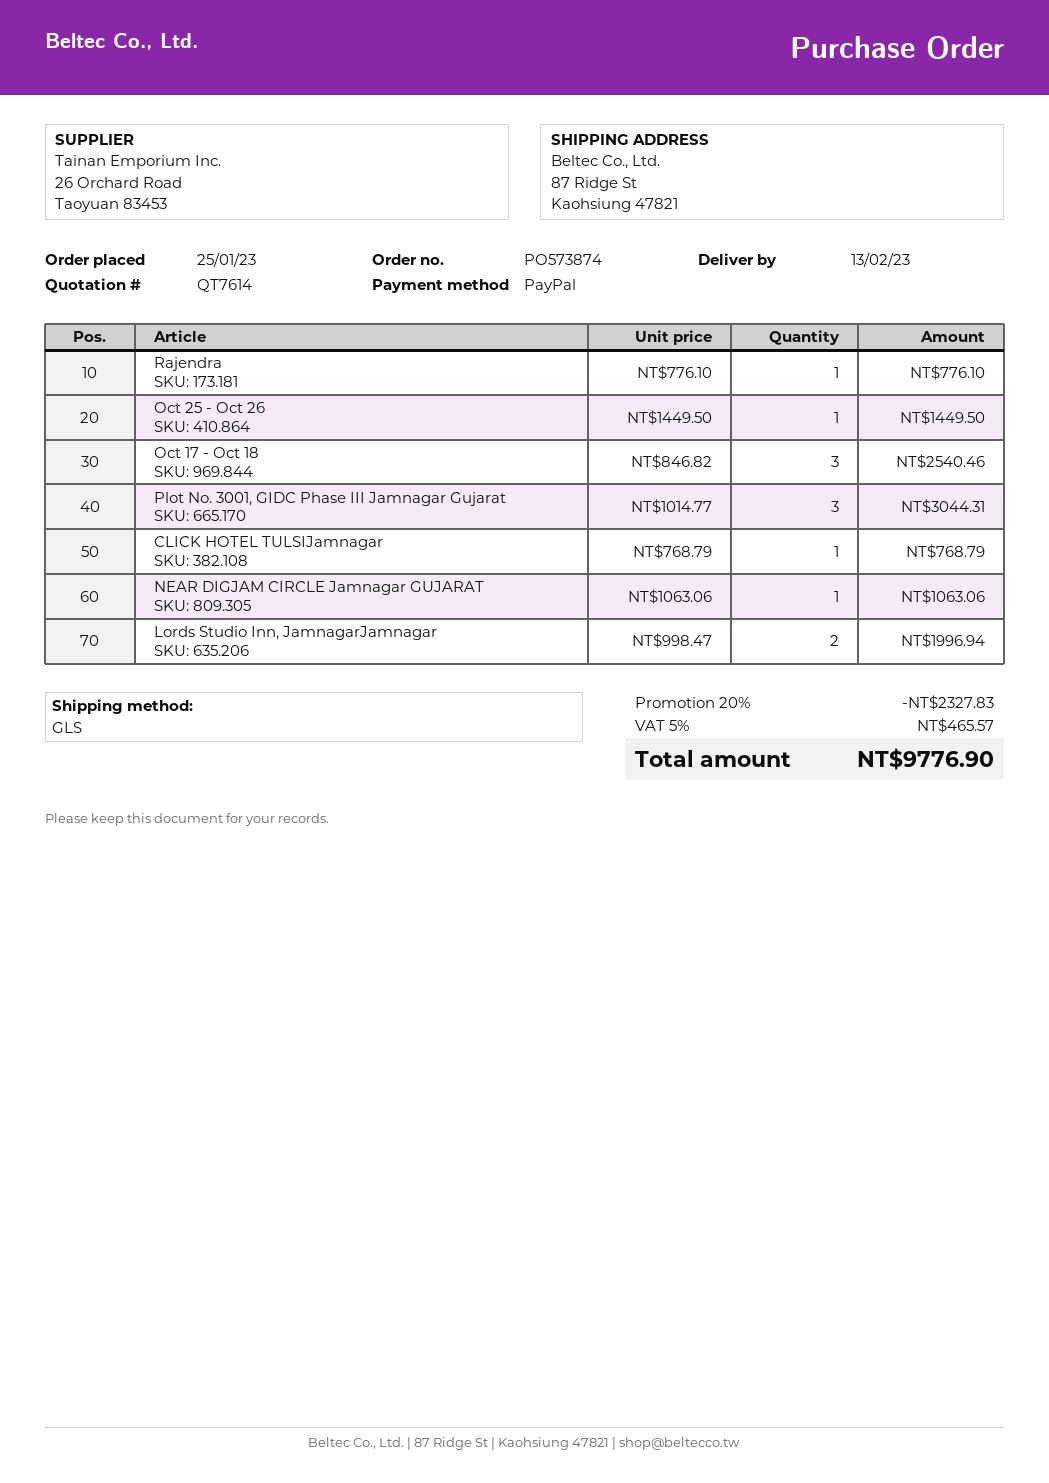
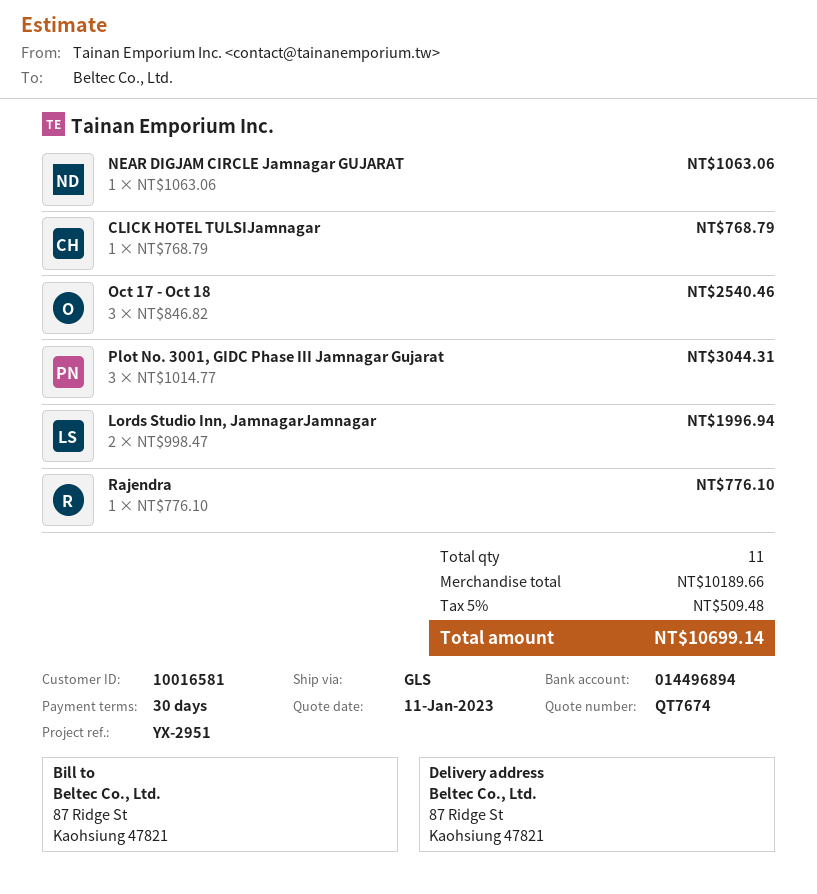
quote number: QT7614 -> QT7674
Oct 25 - Oct 26: 1 x 1449.50 = 1449.50 -> none
discount: 20% = 2327.83 -> none
tax: 5% = 465.57 -> 5% = 509.48
total: 9776.90 -> 10699.14

